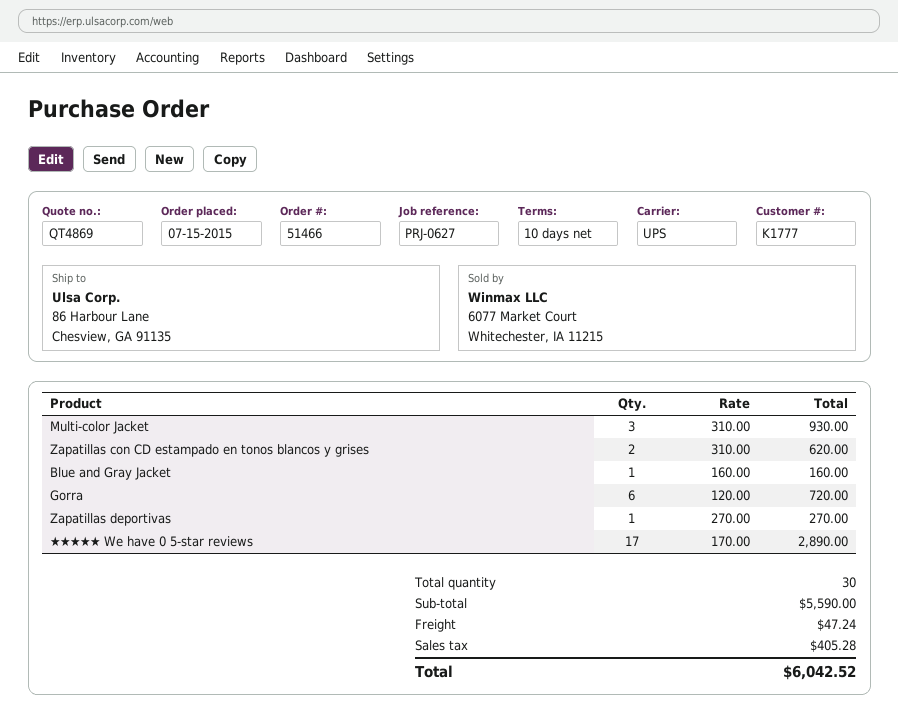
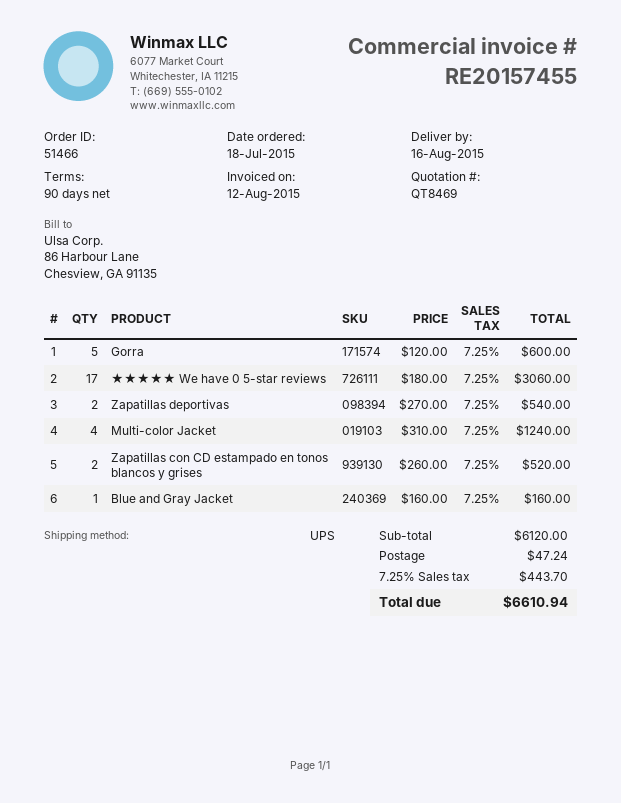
quote number: QT4869 -> QT8469
order date: 2015-07-15 -> 2015-07-18
payment terms: 10 days -> 90 days
Multi-color Jacket: 3 x 310.00 = 930.00 -> 4 x 310.00 = 1240.00
Zapatillas con CD estampado en tonos blancos y grises: 2 x 310.00 = 620.00 -> 2 x 260.00 = 520.00
Gorra: 6 x 120.00 = 720.00 -> 5 x 120.00 = 600.00
Zapatillas deportivas: 1 x 270.00 = 270.00 -> 2 x 270.00 = 540.00
★★★★★ We have 0 5-star reviews: 17 x 170.00 = 2890.00 -> 17 x 180.00 = 3060.00
subtotal: 5590.00 -> 6120.00
tax: 405.28 -> 443.70
total: 6042.52 -> 6610.94

